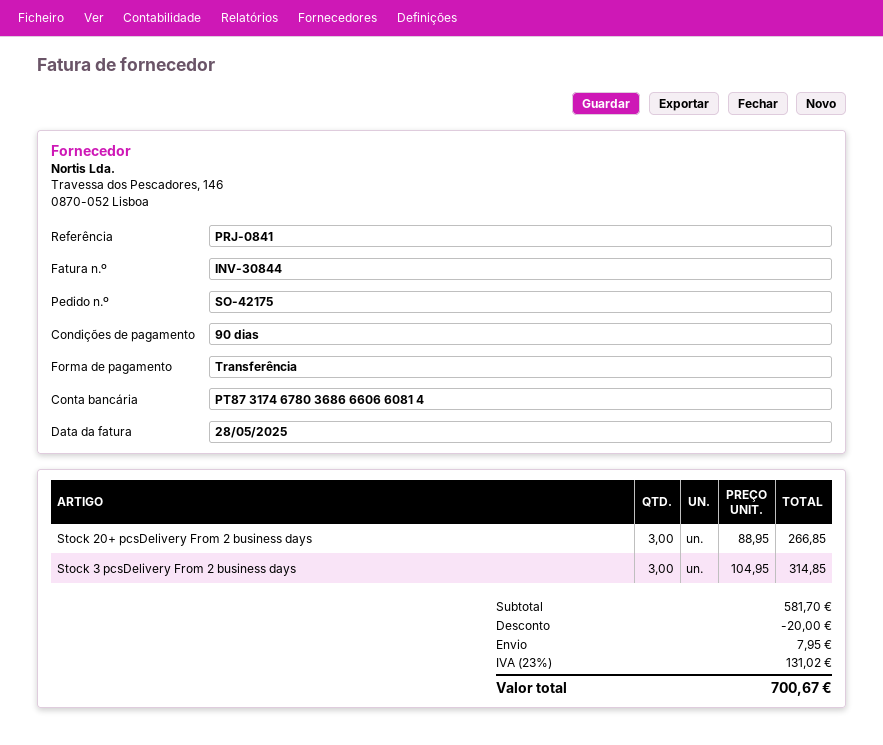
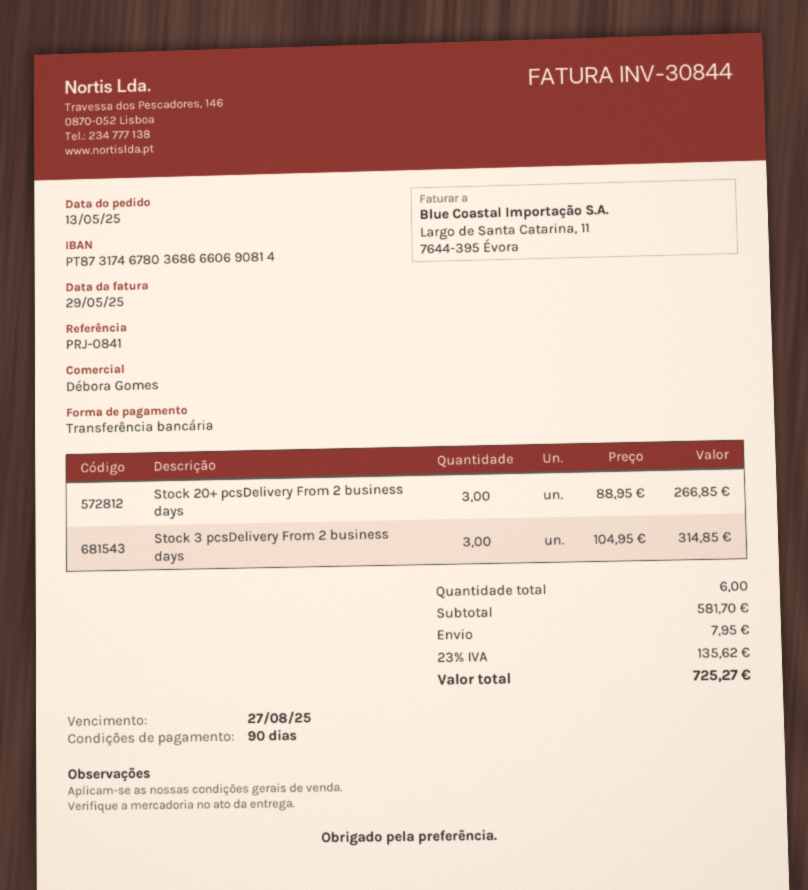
invoice date: 2025-05-28 -> 2025-05-29
bank account: PT87317467803686660660814 -> PT87317467803686660690814
discount: 20.00 -> none
tax: 23% = 131.02 -> 23% = 135.62
total: 700.67 -> 725.27

